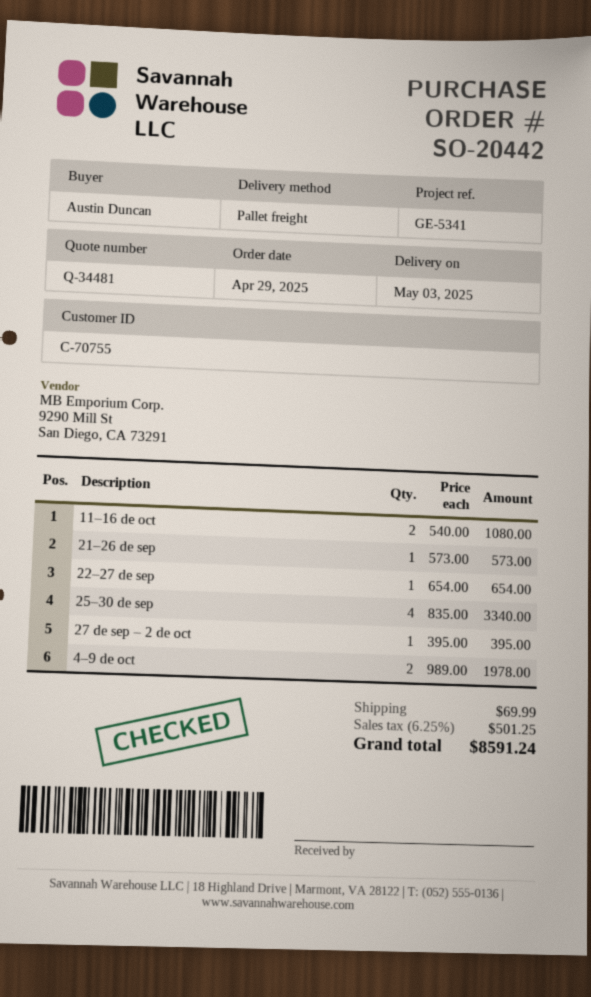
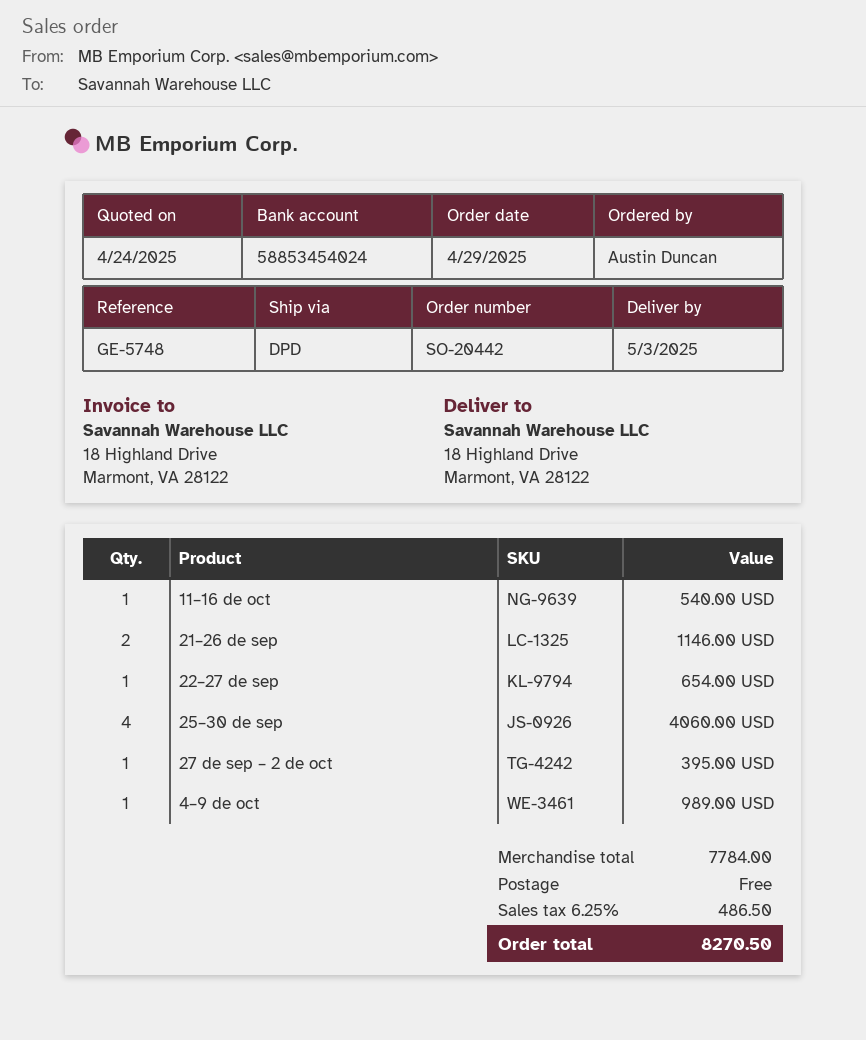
reference: GE-5341 -> GE-5748
shipping method: pallet freight -> DPD
11–16 de oct: 2 for 1080.00 -> 1 for 540.00
21–26 de sep: 1 for 573.00 -> 2 for 1146.00
25–30 de sep: 4 for 3340.00 -> 4 for 4060.00
4–9 de oct: 2 for 1978.00 -> 1 for 989.00
shipping: 69.99 -> 0.00
tax: 6.25% = 501.25 -> 6.25% = 486.50
total: 8591.24 -> 8270.50

